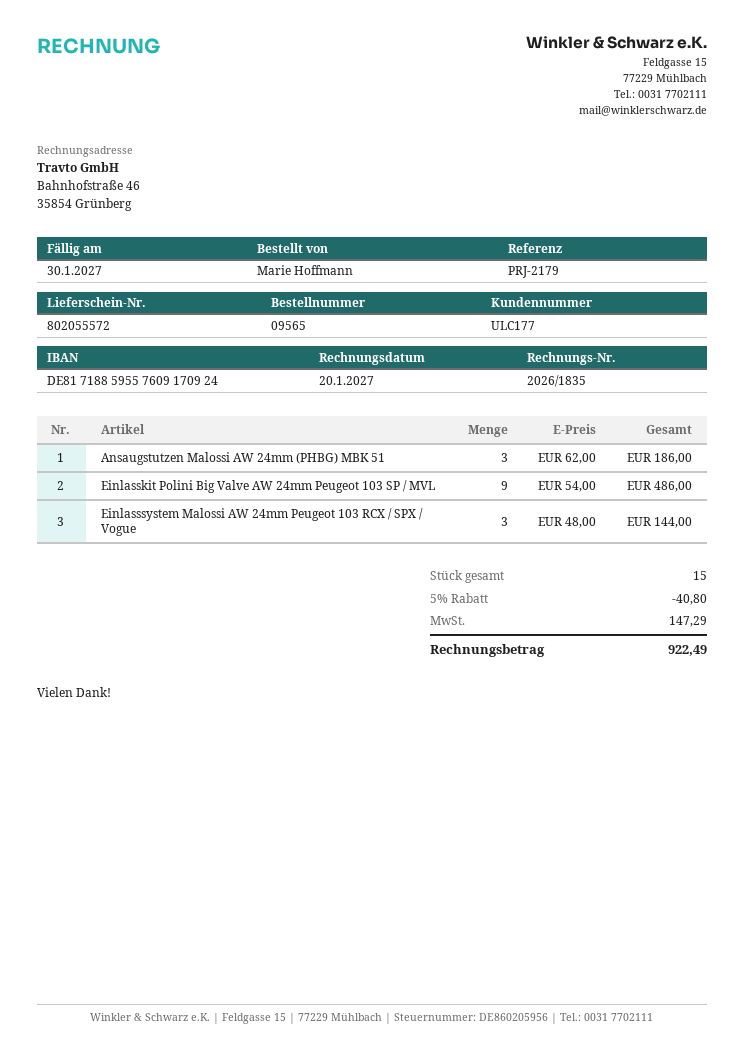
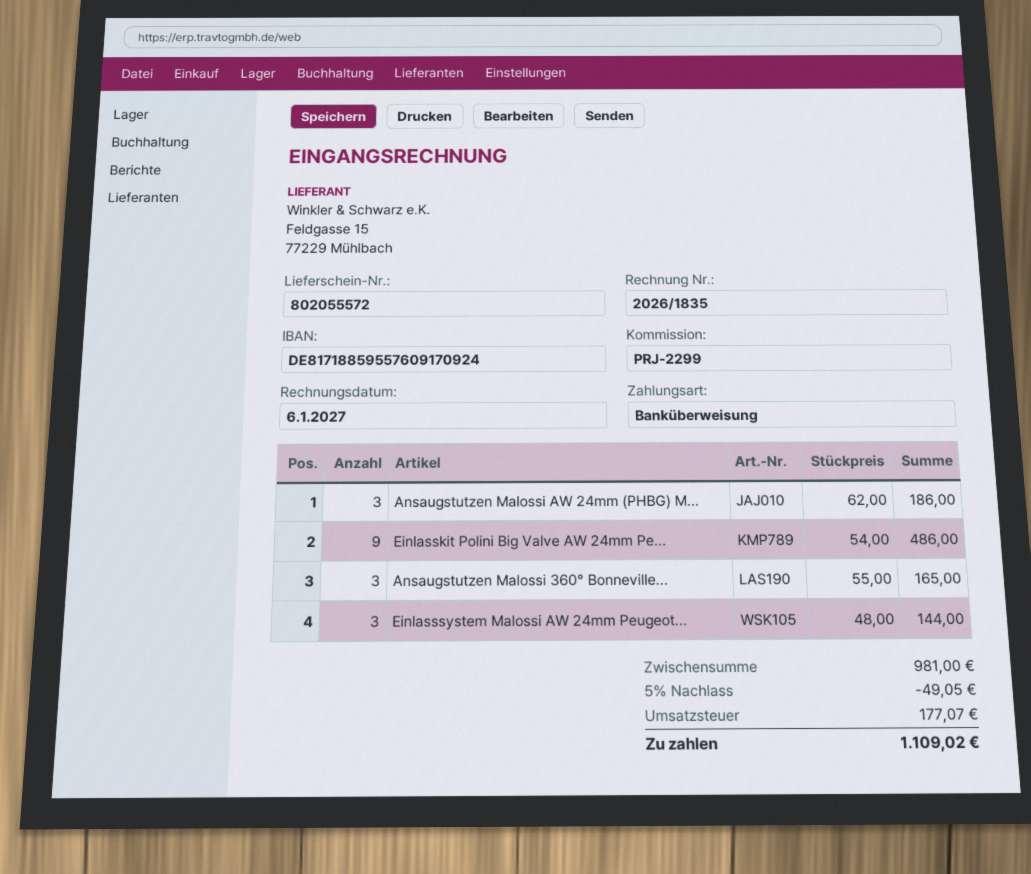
invoice date: 2027-01-20 -> 2027-01-06
reference: PRJ-2179 -> PRJ-2299
Ansaugstutzen Malossi 360° Bonneville...: none -> 3 x 55.00 = 165.00
discount: 5% = 40.80 -> 5% = 49.05
tax: 147.29 -> 177.07
total: 922.49 -> 1109.02

